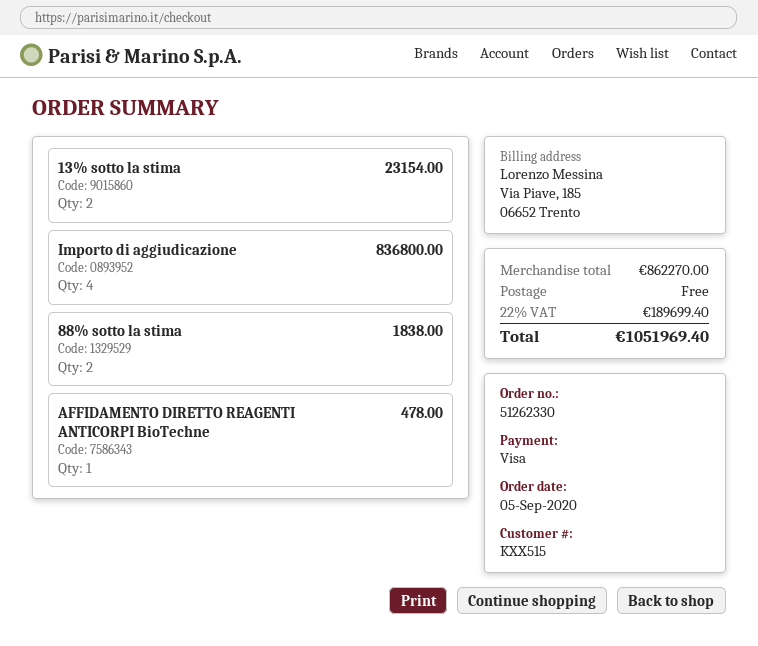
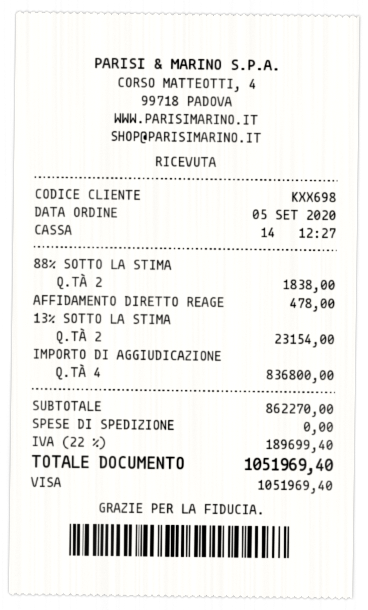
customer number: KXX515 -> KXX698

